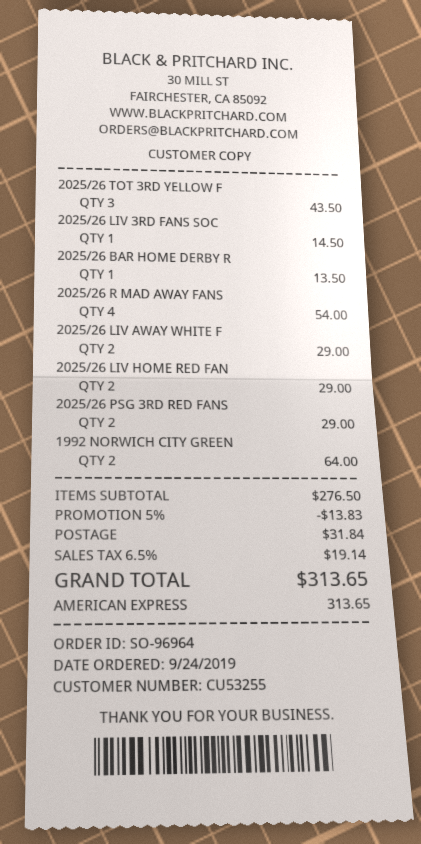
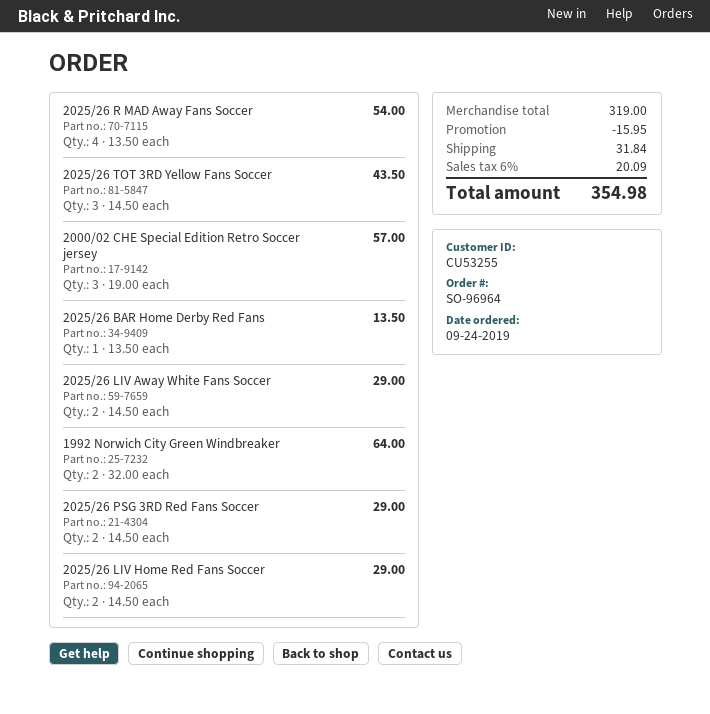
2025/26 LIV 3RD FANS SOC: 1 for 14.50 -> none
2000/02 CHE Special Edition Retro Soccer jersey: none -> 3 for 57.00
subtotal: 276.50 -> 319.00
discount: 13.83 -> 15.95
tax: 6.5% = 19.14 -> 6% = 20.09
total: 313.65 -> 354.98

